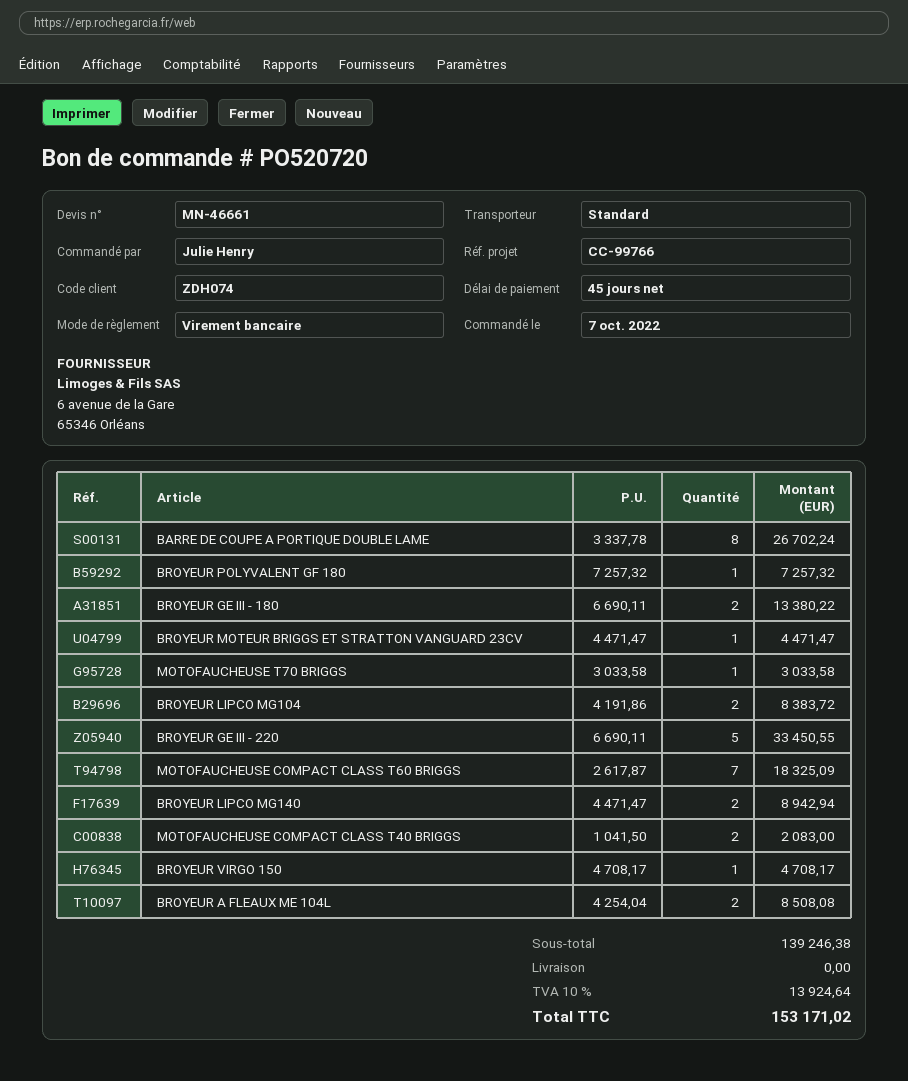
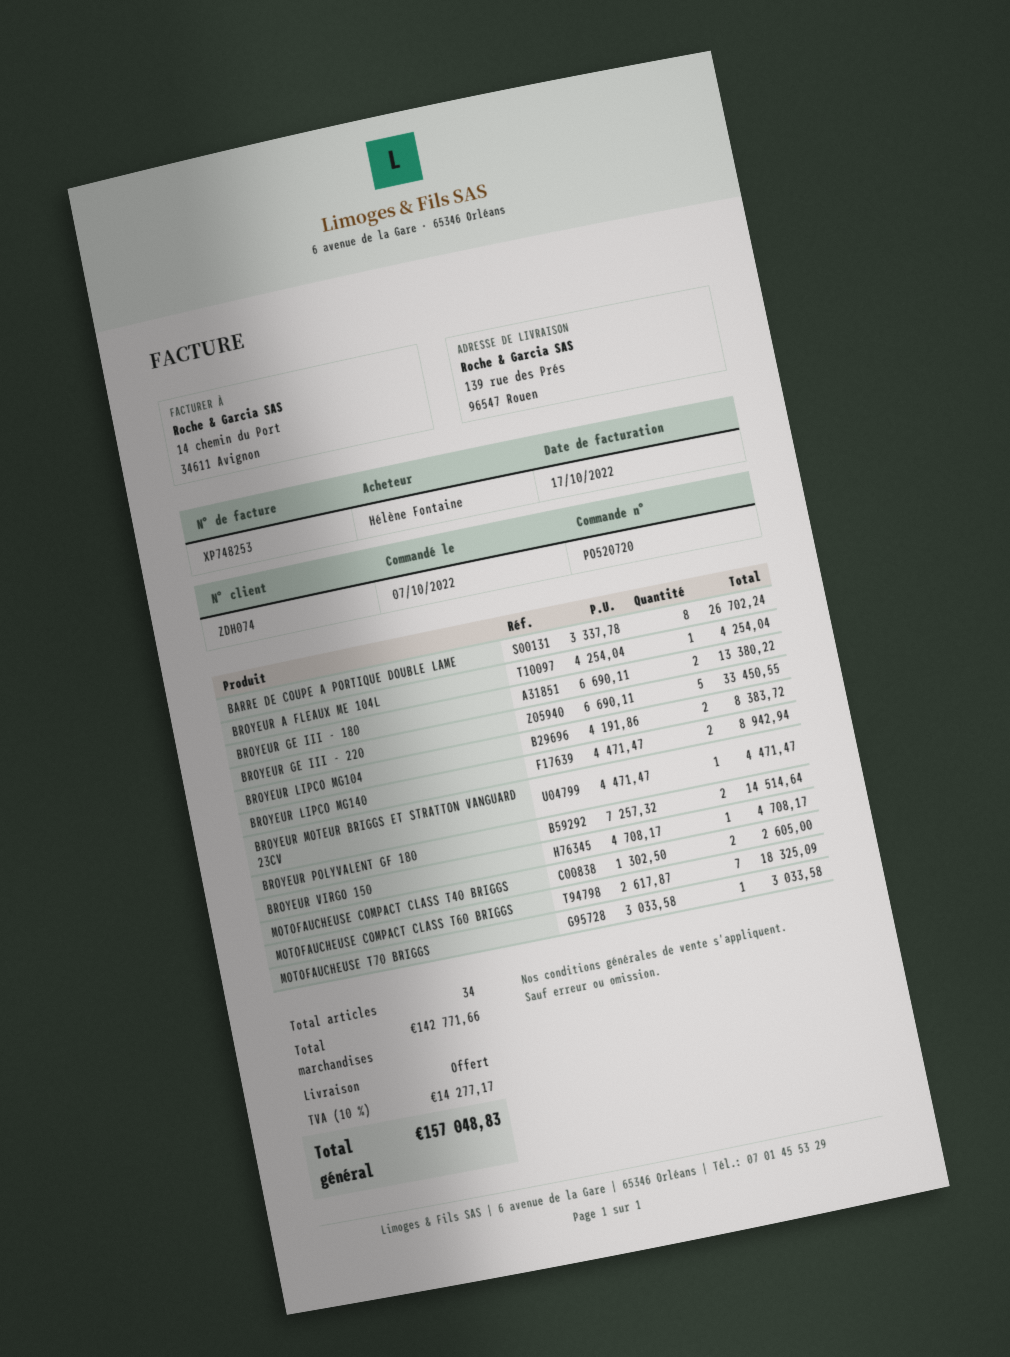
ordered by: Julie Henry -> Hélène Fontaine
BROYEUR POLYVALENT GF 180: 1 x 7257.32 = 7257.32 -> 2 x 7257.32 = 14514.64
MOTOFAUCHEUSE COMPACT CLASS T40 BRIGGS: 2 x 1041.50 = 2083.00 -> 2 x 1302.50 = 2605.00
BROYEUR A FLEAUX ME 104L: 2 x 4254.04 = 8508.08 -> 1 x 4254.04 = 4254.04
subtotal: 139246.38 -> 142771.66
tax: 10% = 13924.64 -> 10% = 14277.17
total: 153171.02 -> 157048.83

